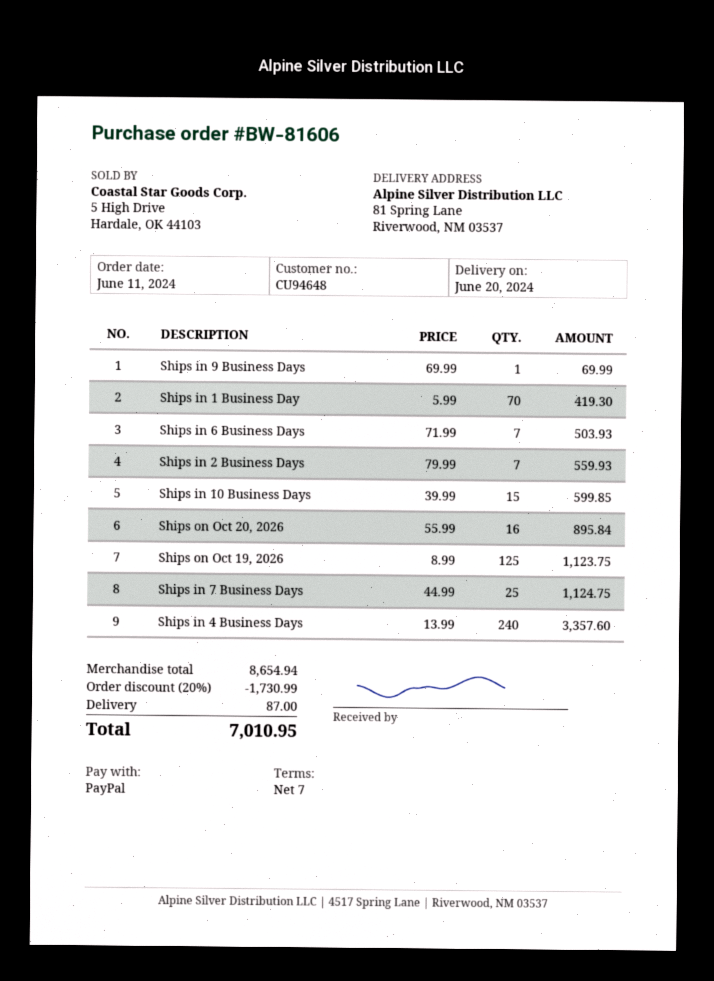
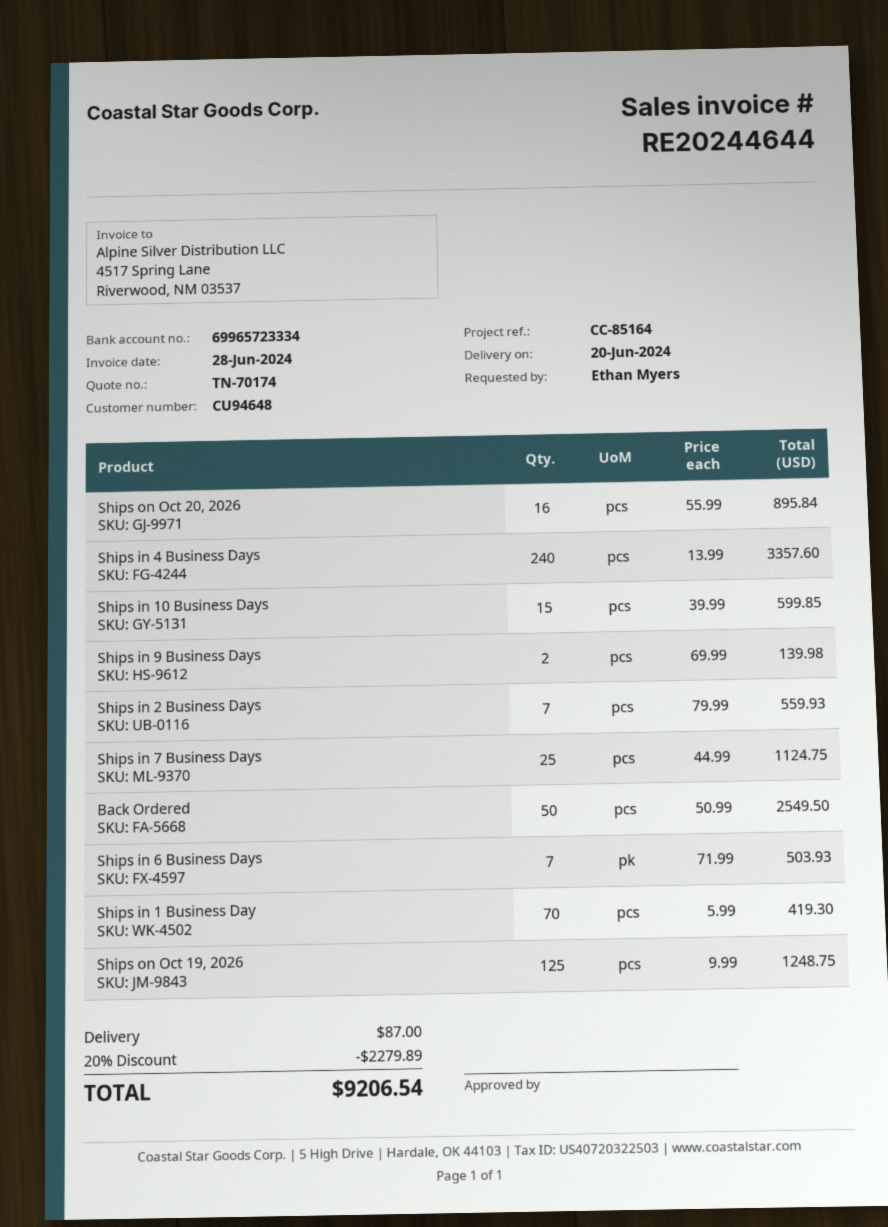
Ships in 9 Business Days: 1 x 69.99 = 69.99 -> 2 x 69.99 = 139.98
Ships on Oct 19, 2026: 125 x 8.99 = 1123.75 -> 125 x 9.99 = 1248.75
Back Ordered: none -> 50 x 50.99 = 2549.50
discount: 20% = 1730.99 -> 20% = 2279.89
total: 7010.95 -> 9206.54

